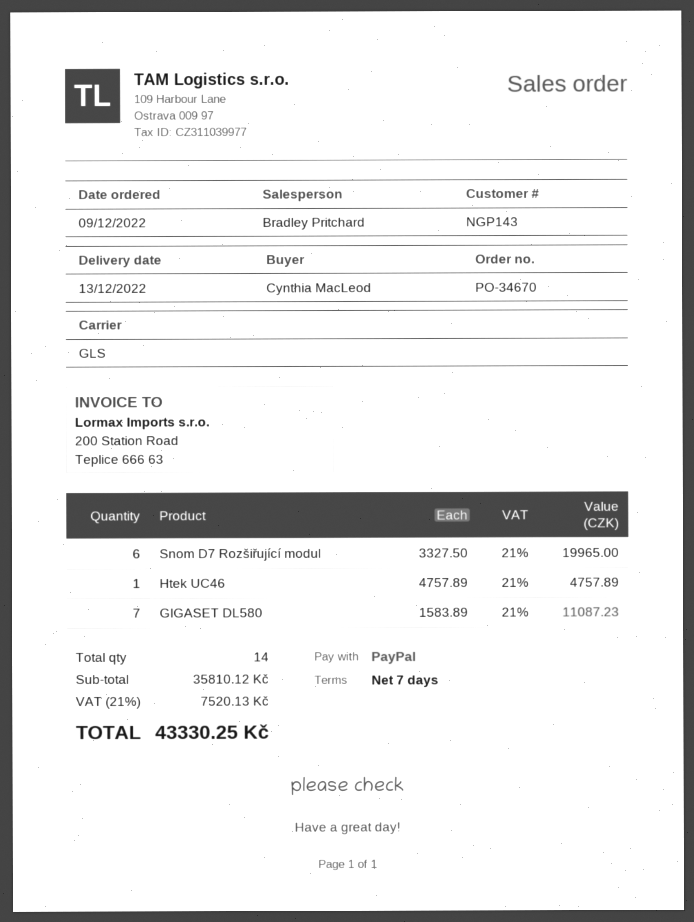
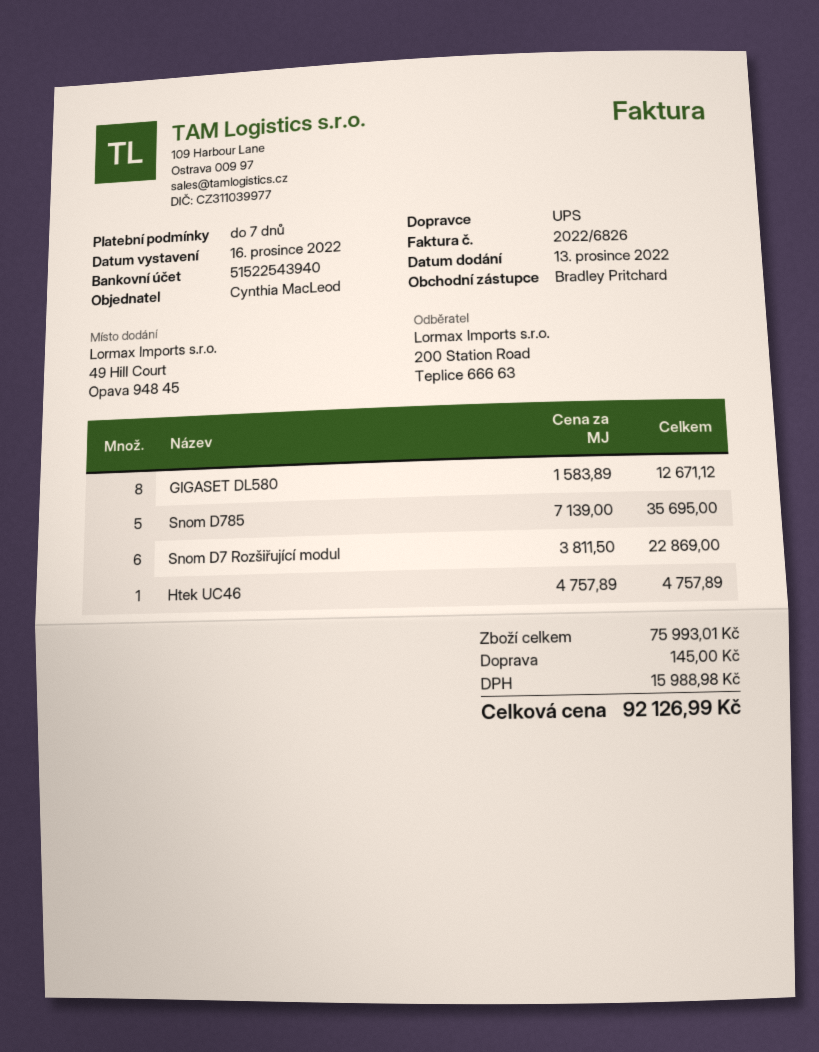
shipping method: GLS -> UPS
Snom D7 Rozšiřující modul: 6 x 3327.50 = 19965.00 -> 6 x 3811.50 = 22869.00
GIGASET DL580: 7 x 1583.89 = 11087.23 -> 8 x 1583.89 = 12671.12
Snom D785: none -> 5 x 7139.00 = 35695.00
subtotal: 35810.12 -> 75993.01
shipping: none -> 145.00
tax: 7520.13 -> 15988.98
total: 43330.25 -> 92126.99

